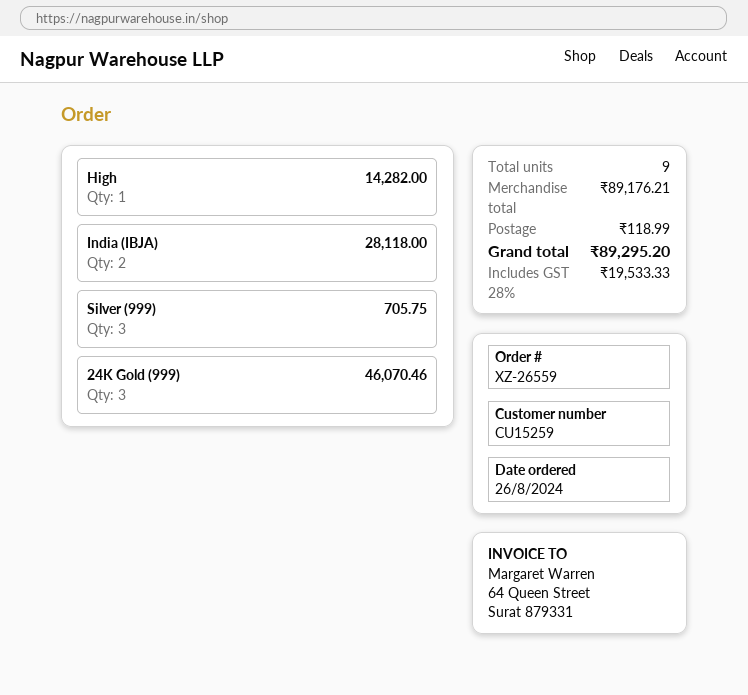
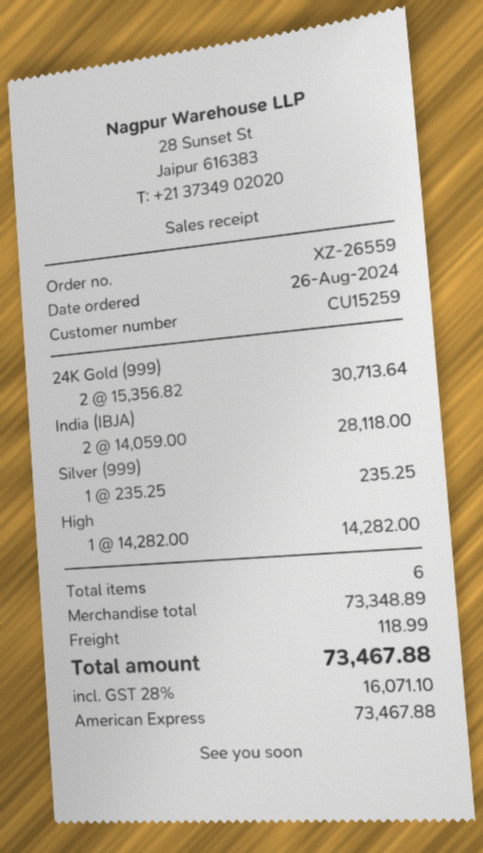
Silver (999): 3 for 705.75 -> 1 for 235.25
24K Gold (999): 3 for 46070.46 -> 2 for 30713.64
total quantity: 9 -> 6
subtotal: 89176.21 -> 73348.89
tax: 28% = 19533.33 -> 28% = 16071.10
total: 89295.20 -> 73467.88

